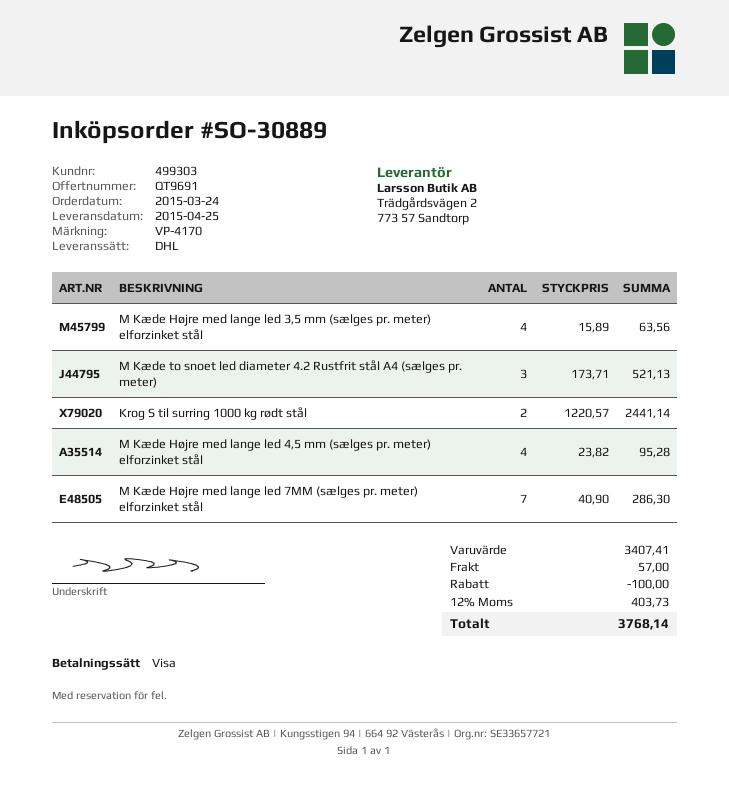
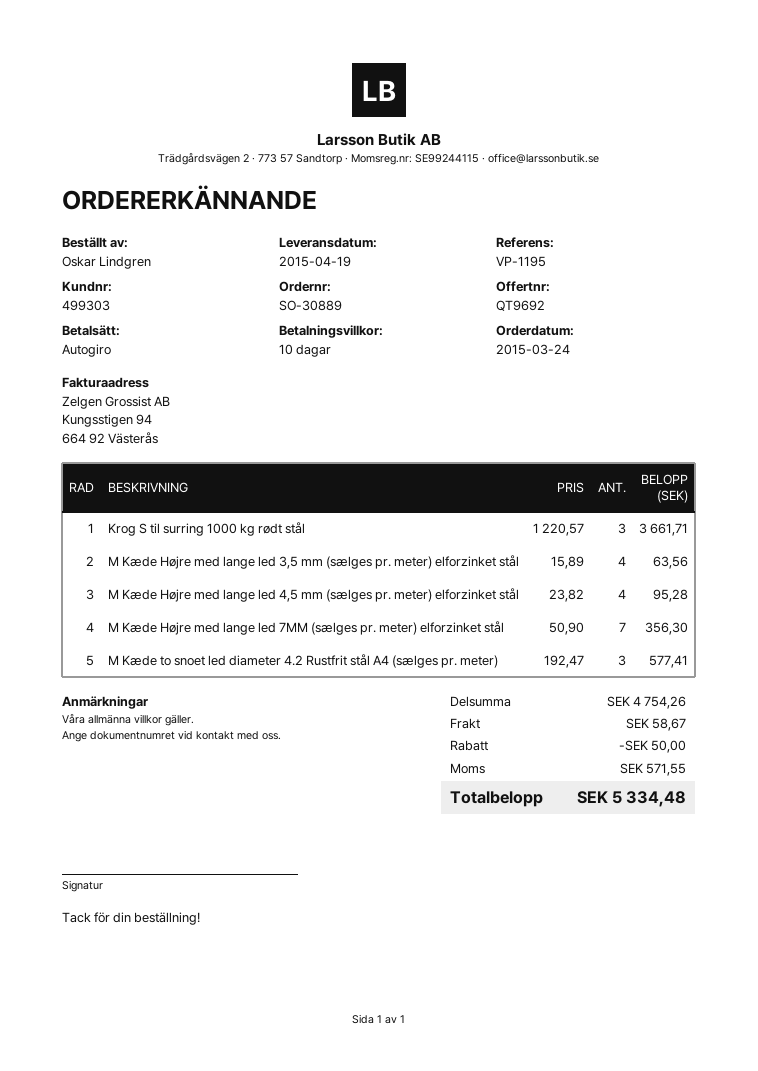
quote number: QT9691 -> QT9692
delivery date: 2015-04-25 -> 2015-04-19
reference: VP-4170 -> VP-1195
payment method: Visa -> direct debit
M Kæde to snoet led diameter 4.2 Rustfrit stål A4 (sælges pr. meter): 3 x 173.71 = 521.13 -> 3 x 192.47 = 577.41
Krog S til surring 1000 kg rødt stål: 2 x 1220.57 = 2441.14 -> 3 x 1220.57 = 3661.71
M Kæde Højre med lange led 7MM (sælges pr. meter) elforzinket stål: 7 x 40.90 = 286.30 -> 7 x 50.90 = 356.30
subtotal: 3407.41 -> 4754.26
discount: 100.00 -> 50.00
shipping: 57.00 -> 58.67
tax: 403.73 -> 571.55
total: 3768.14 -> 5334.48

